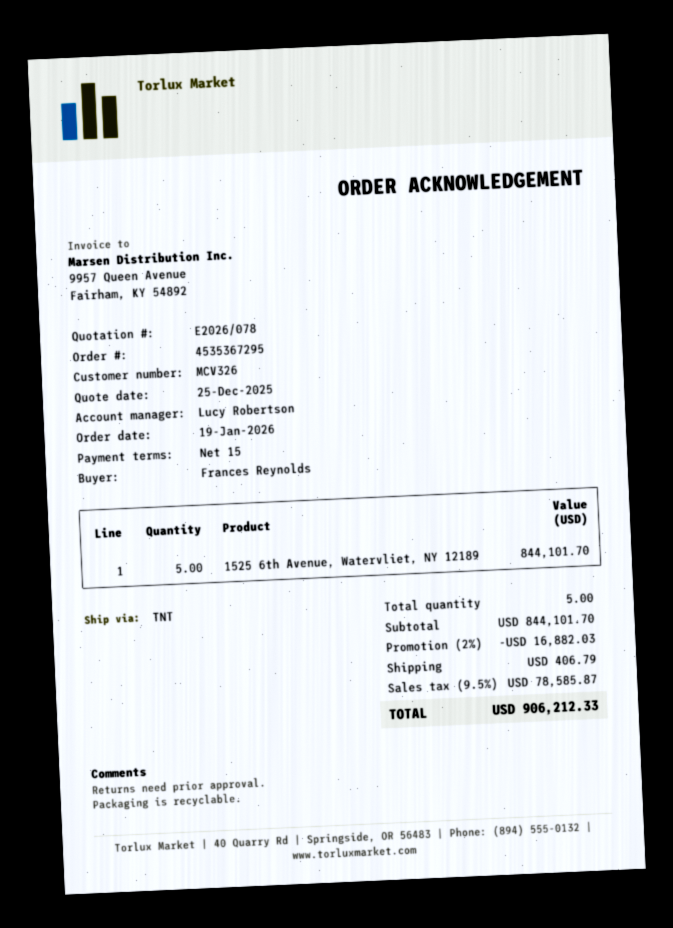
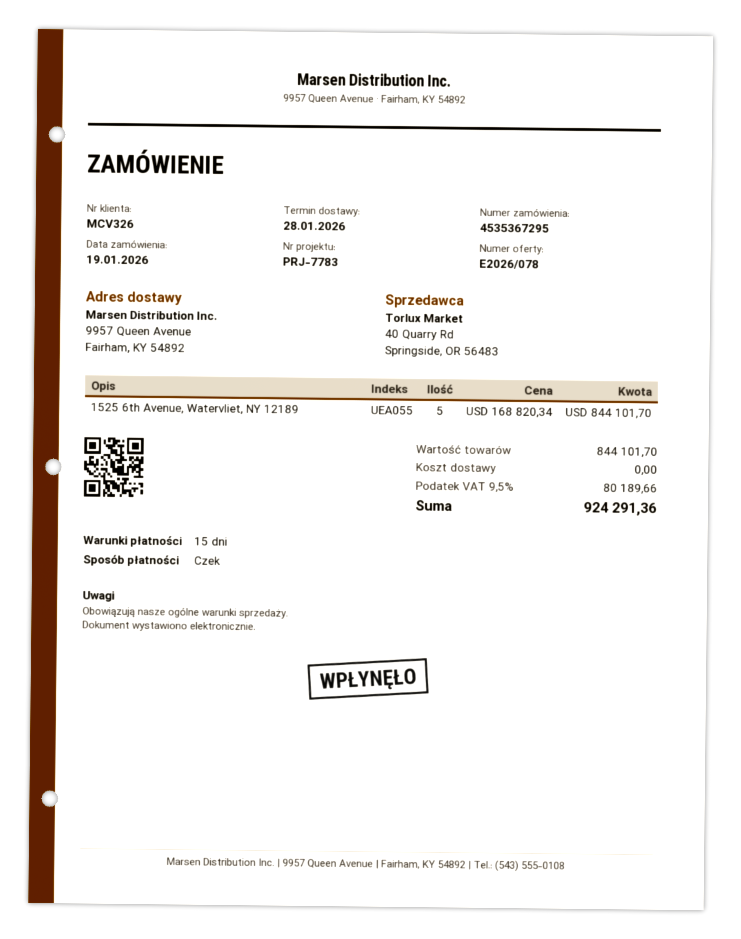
discount: 2% = 16882.03 -> none
shipping: 406.79 -> 0.00
tax: 9.5% = 78585.87 -> 9.5% = 80189.66
total: 906212.33 -> 924291.36

